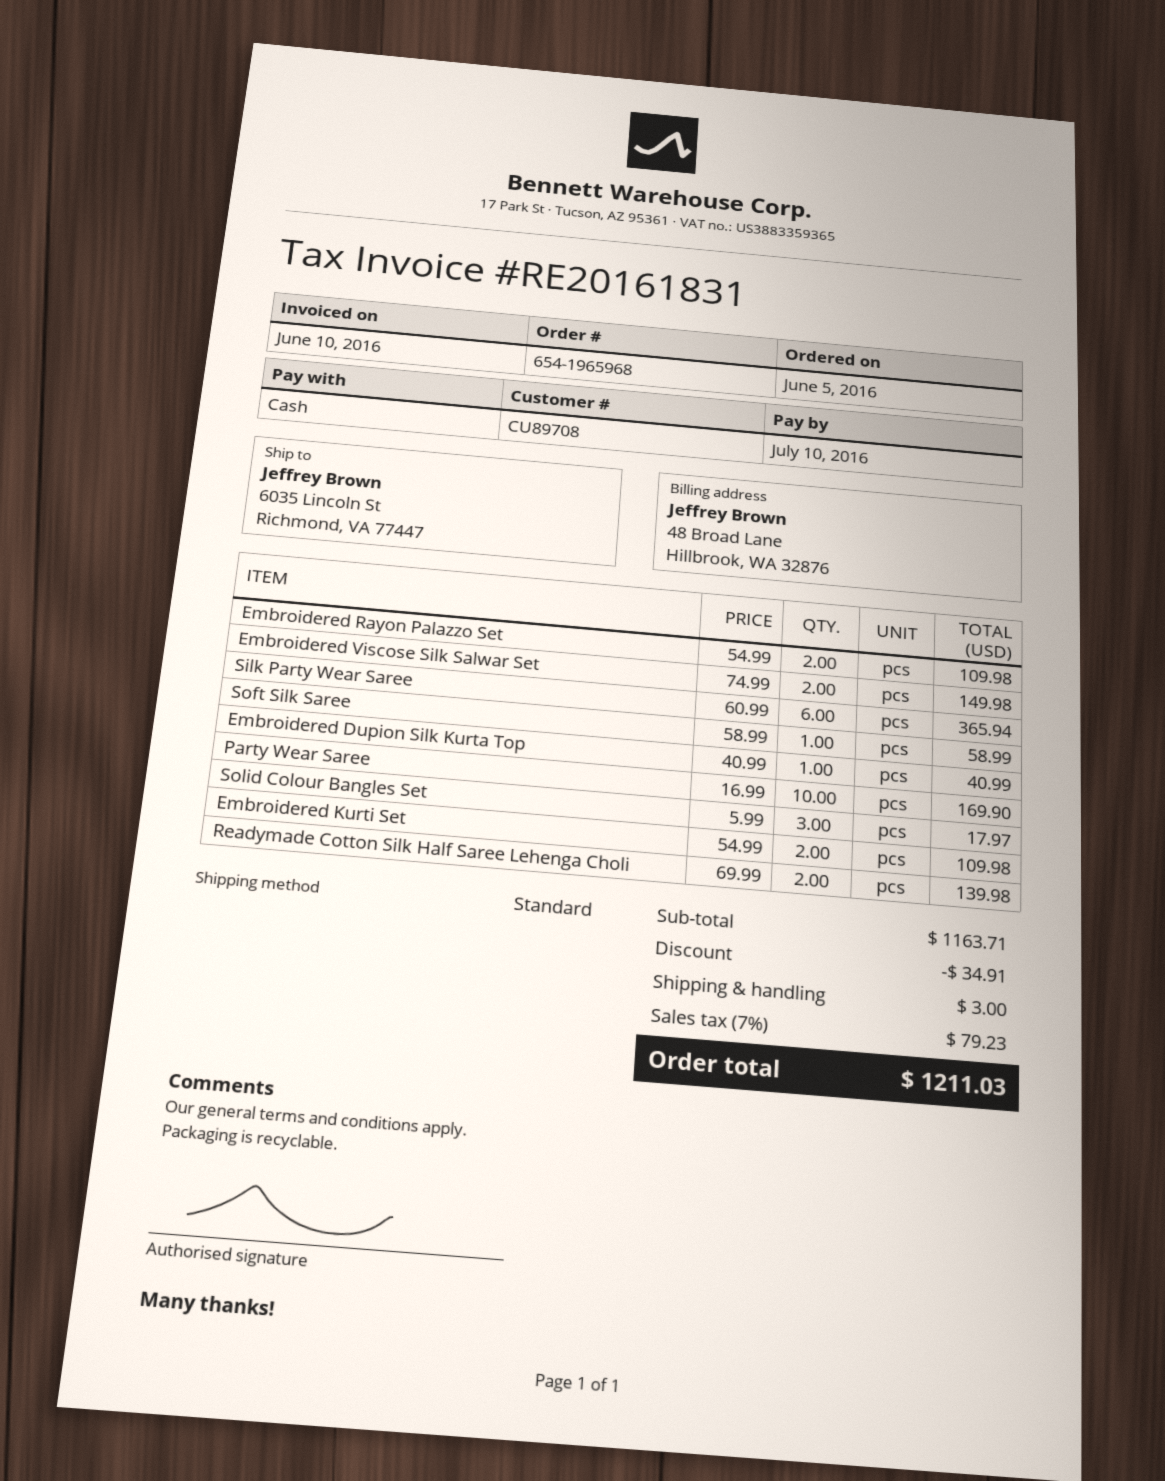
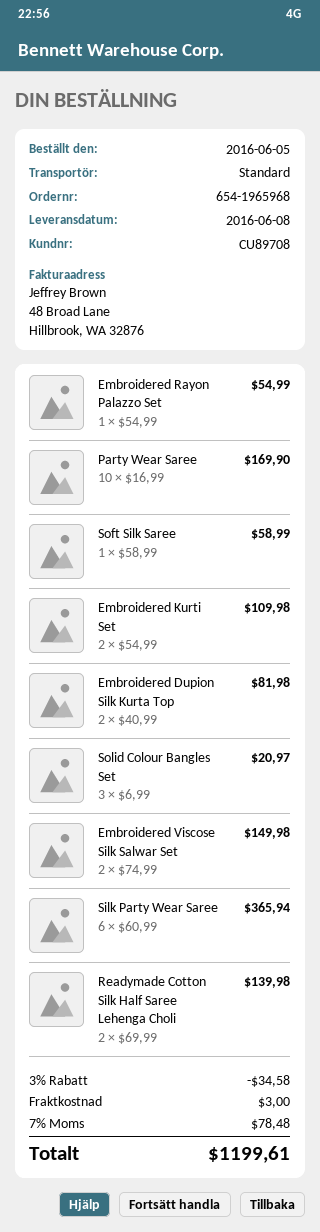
Embroidered Rayon Palazzo Set: 2 x 54.99 = 109.98 -> 1 x 54.99 = 54.99
Embroidered Dupion Silk Kurta Top: 1 x 40.99 = 40.99 -> 2 x 40.99 = 81.98
Solid Colour Bangles Set: 3 x 5.99 = 17.97 -> 3 x 6.99 = 20.97
discount: 34.91 -> 34.58
tax: 7% = 79.23 -> 7% = 78.48
total: 1211.03 -> 1199.61

